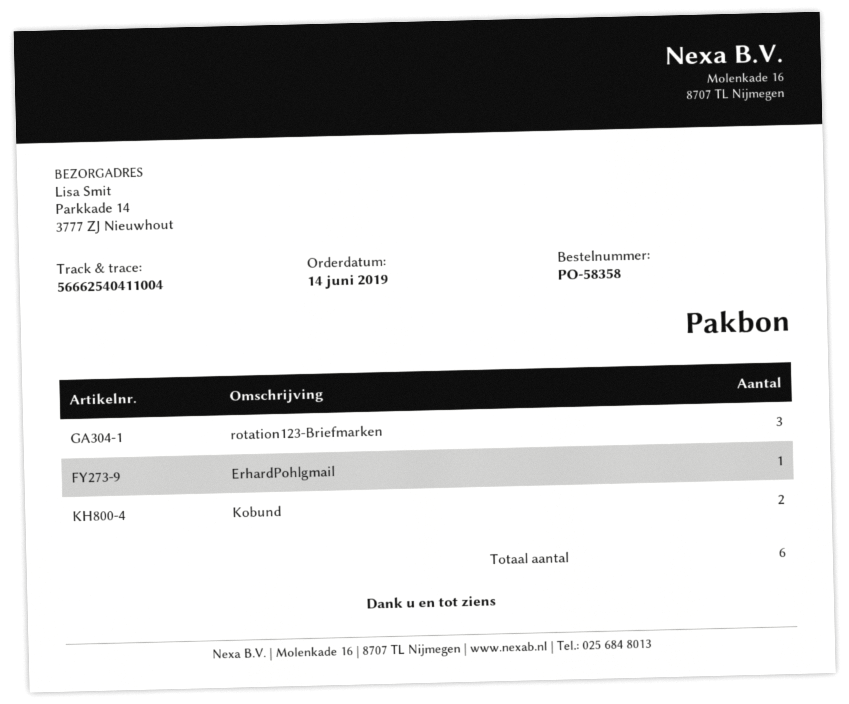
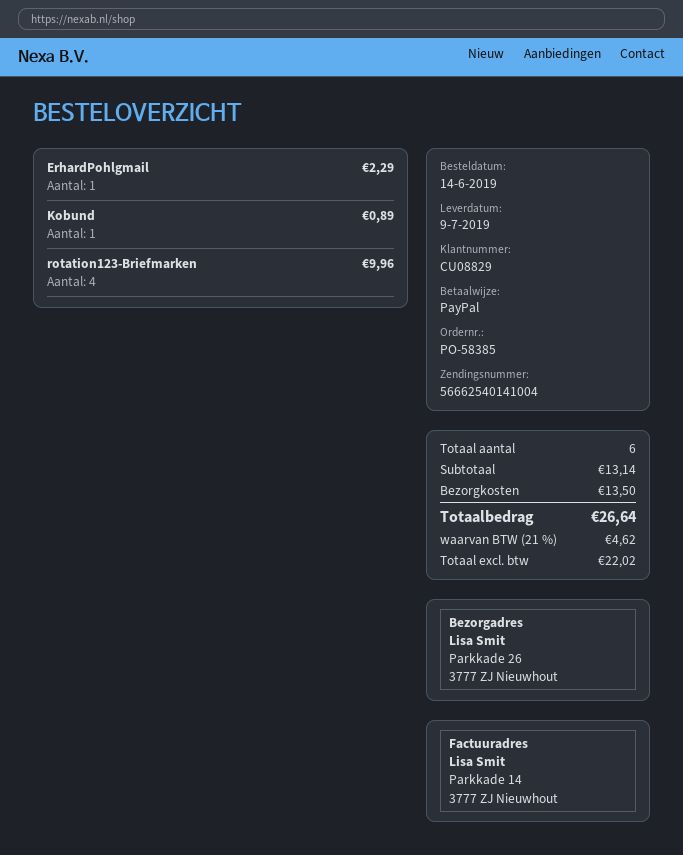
order number: PO-58358 -> PO-58385
tracking number: 56662540411004 -> 56662540141004
ship to: Parkkade 14, 3777 ZJ Nieuwhout -> Parkkade 26, 3777 ZJ Nieuwhout
rotation123-Briefmarken: 3 -> 4
Kobund: 2 -> 1

